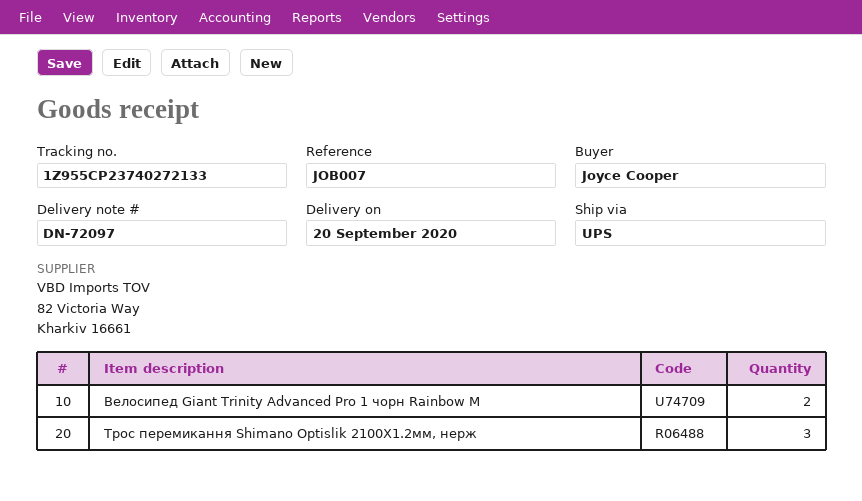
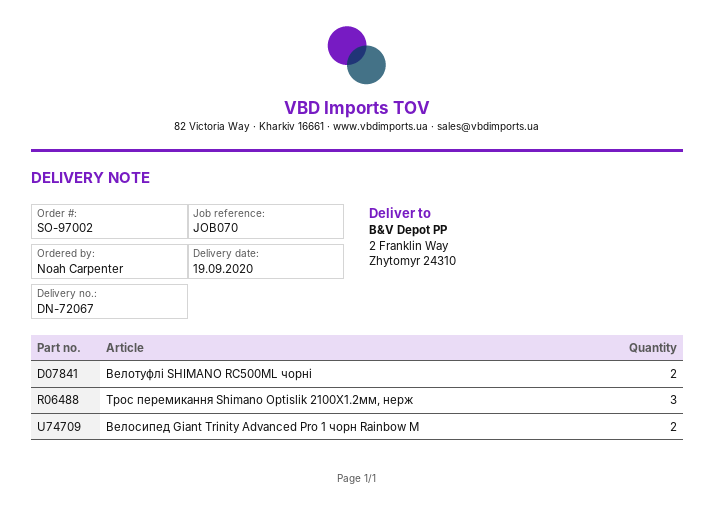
delivery note number: DN-72097 -> DN-72067
delivery date: 2020-09-20 -> 2020-09-19
reference: JOB007 -> JOB070
ordered by: Joyce Cooper -> Noah Carpenter
Велотуфлі SHIMANO RC500ML чорні: none -> 2

